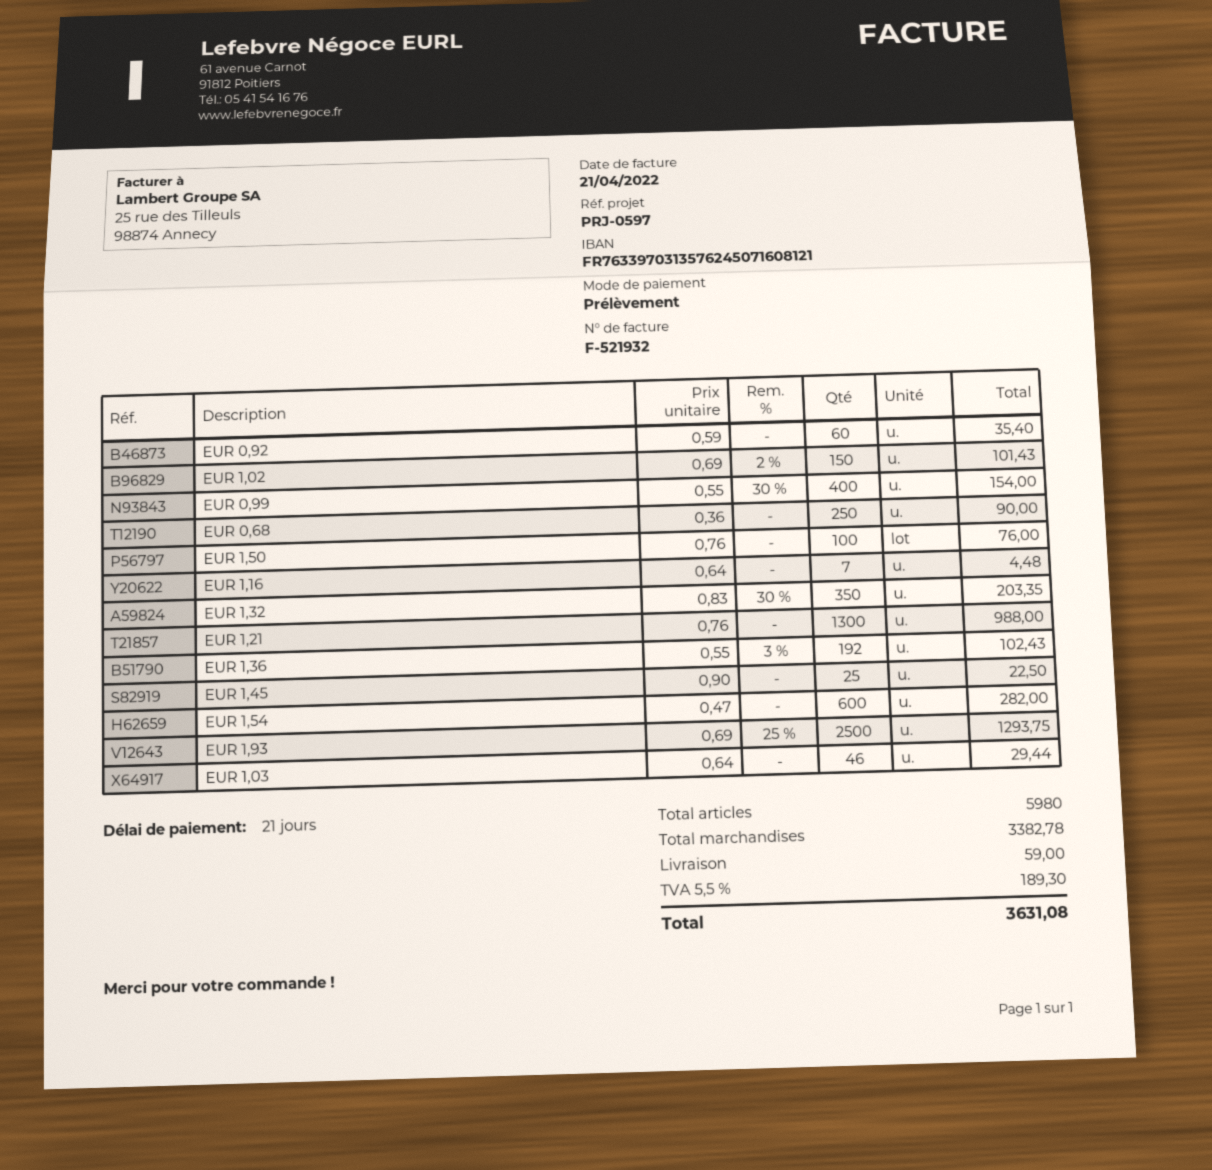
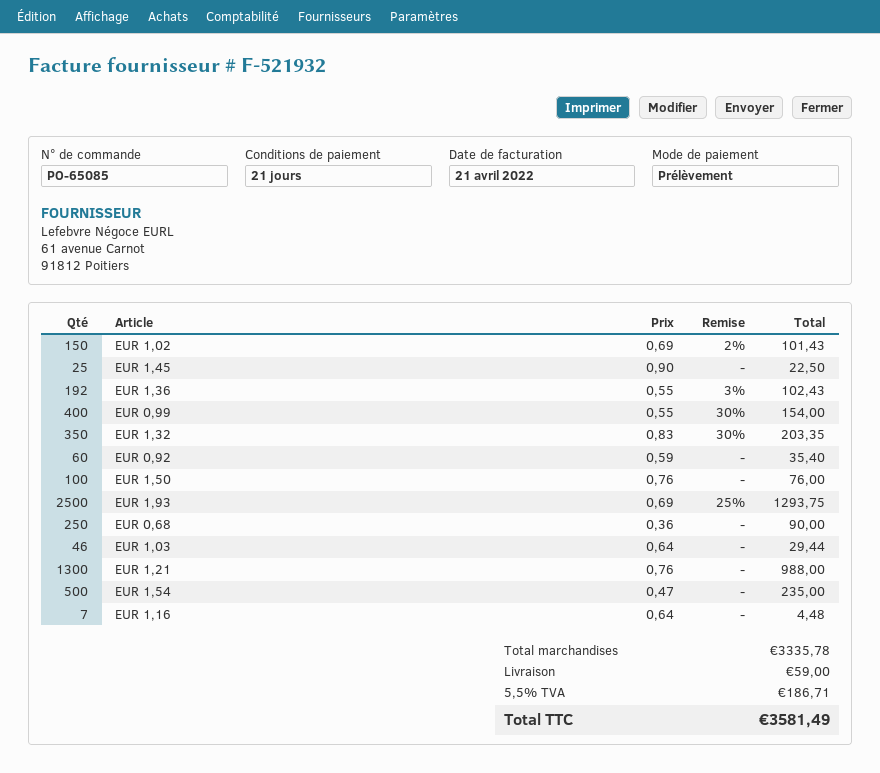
EUR 1,54: 600 x 0.47 = 282.00 -> 500 x 0.47 = 235.00
subtotal: 3382.78 -> 3335.78
tax: 5.5% = 189.30 -> 5.5% = 186.71
total: 3631.08 -> 3581.49

